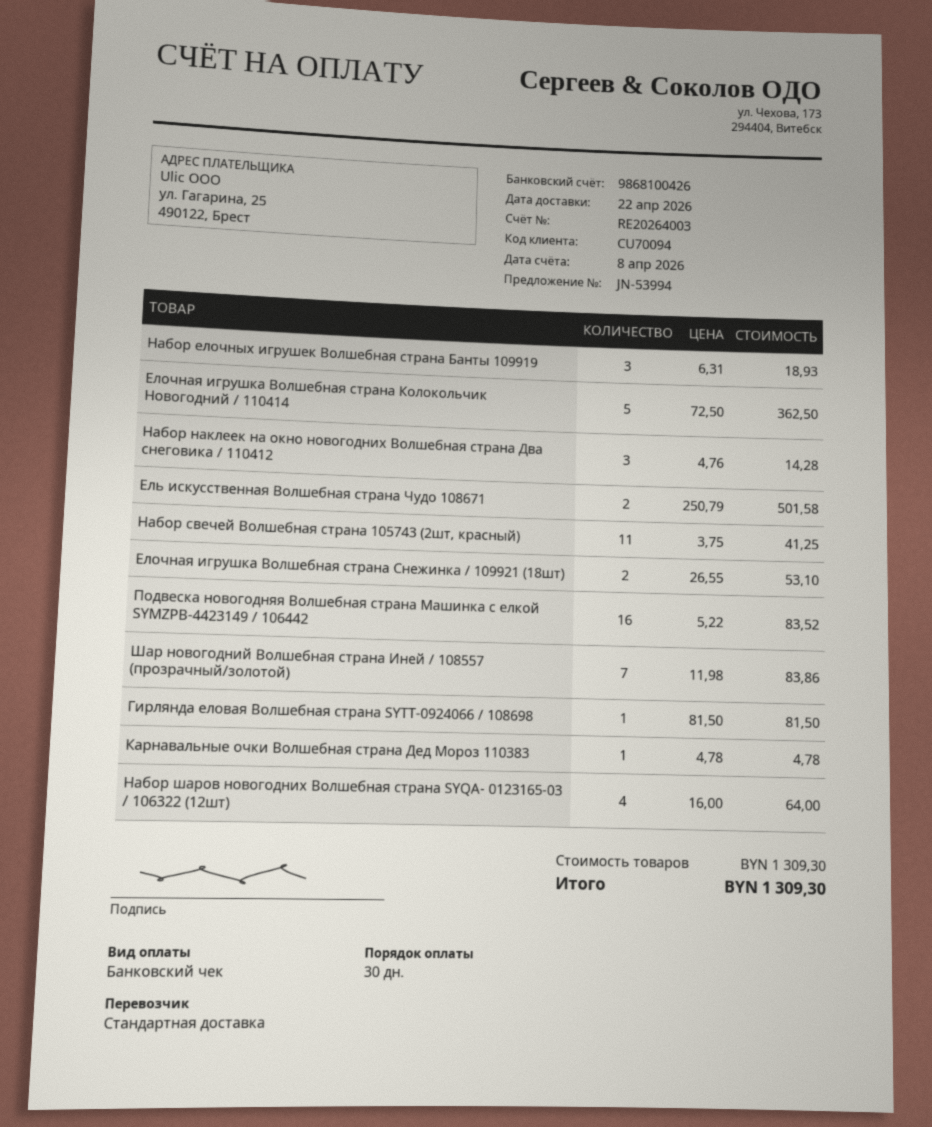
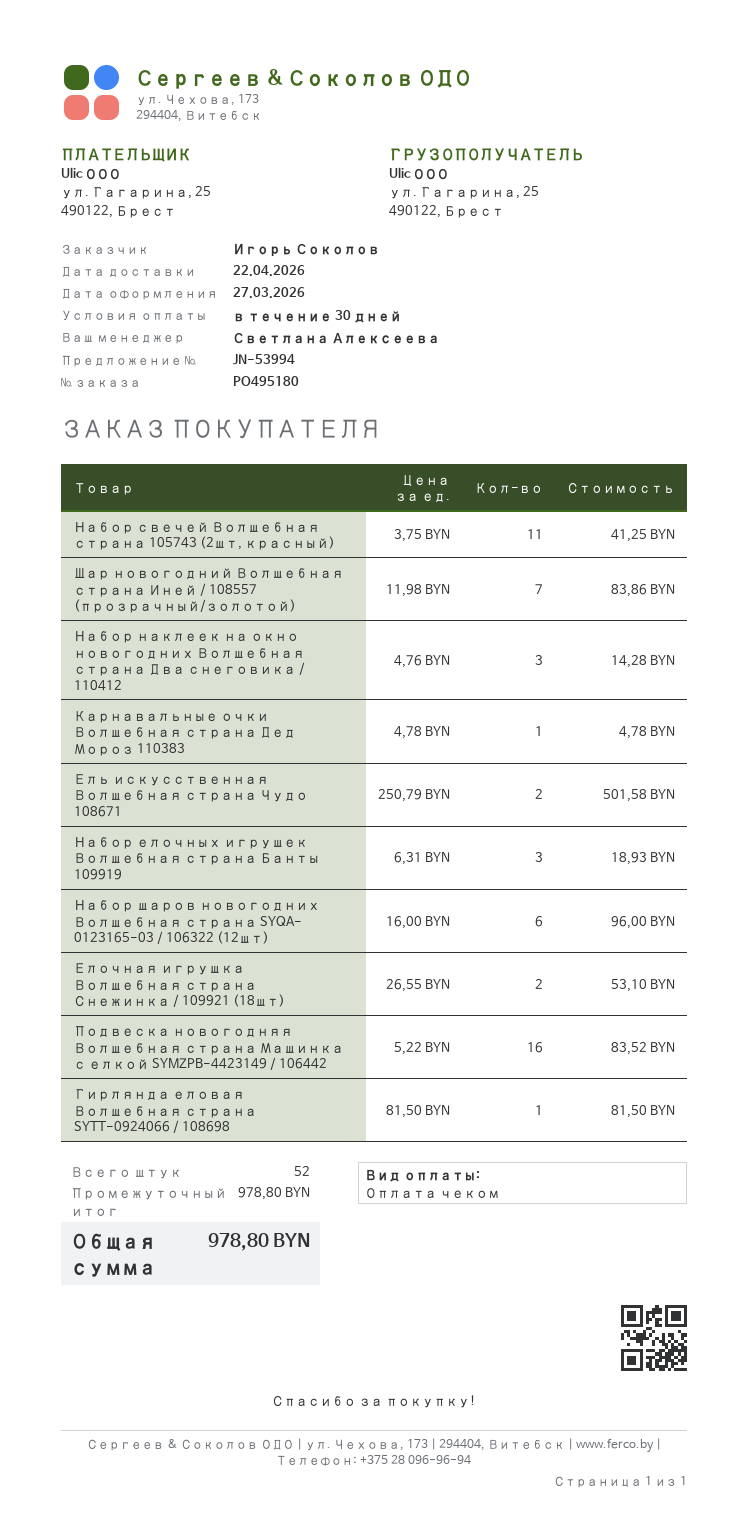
Елочная игрушка Волшебная страна Колокольчик Новогодний / 110414: 5 x 72.50 = 362.50 -> none
Набор шаров новогодних Волшебная страна SYQA- 0123165-03 / 106322 (12шт): 4 x 16.00 = 64.00 -> 6 x 16.00 = 96.00
subtotal: 1309.30 -> 978.80
total: 1309.30 -> 978.80

